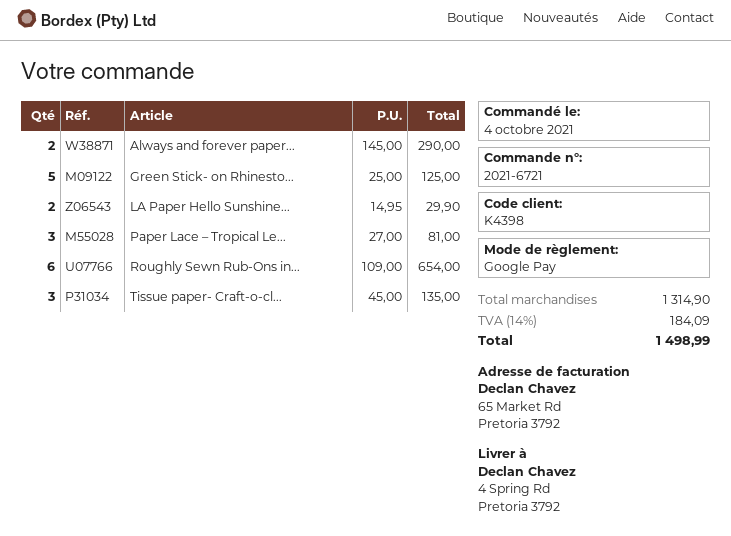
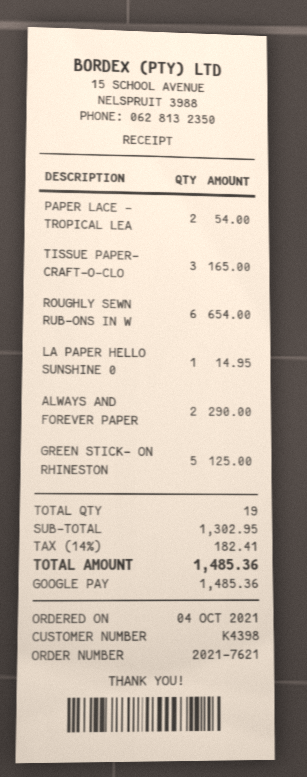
order number: 2021-6721 -> 2021-7621
LA Paper Hello Sunshine...: 2 for 29.90 -> 1 for 14.95
Paper Lace – Tropical Le...: 3 for 81.00 -> 2 for 54.00
Tissue paper- Craft-o-cl...: 3 for 135.00 -> 3 for 165.00
subtotal: 1314.90 -> 1302.95
tax: 14% = 184.09 -> 14% = 182.41
total: 1498.99 -> 1485.36

